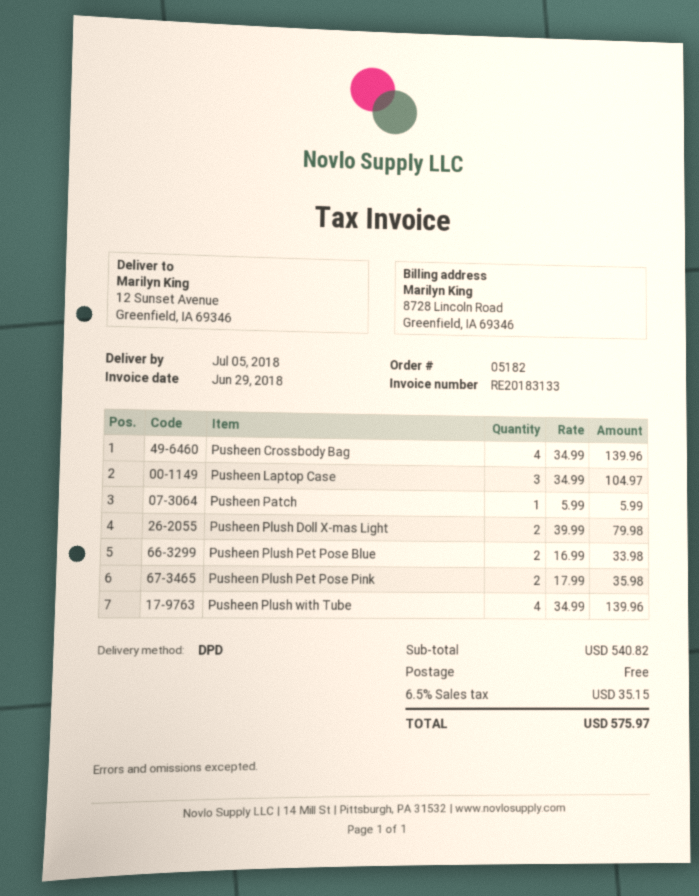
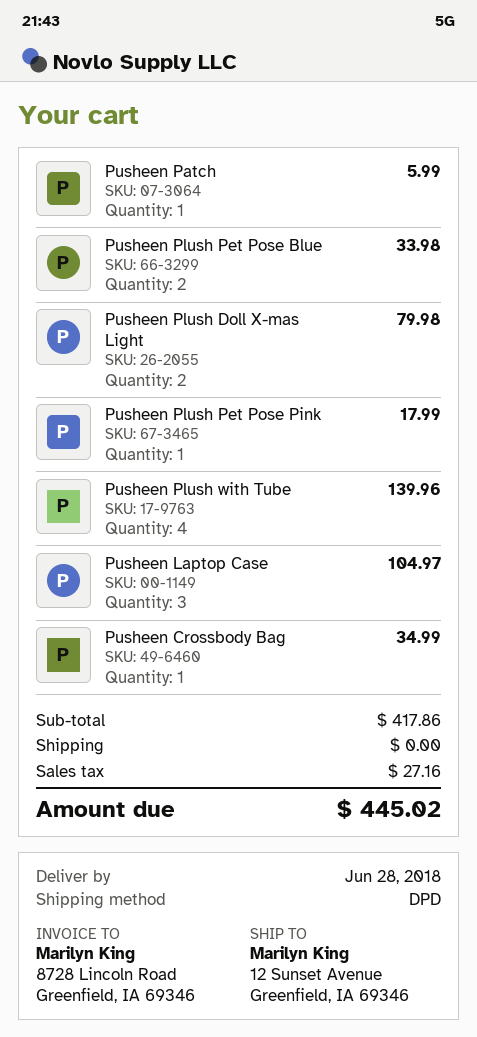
delivery date: 2018-07-05 -> 2018-06-28
Pusheen Crossbody Bag: 4 for 139.96 -> 1 for 34.99
Pusheen Plush Pet Pose Pink: 2 for 35.98 -> 1 for 17.99
subtotal: 540.82 -> 417.86
tax: 35.15 -> 27.16
total: 575.97 -> 445.02

